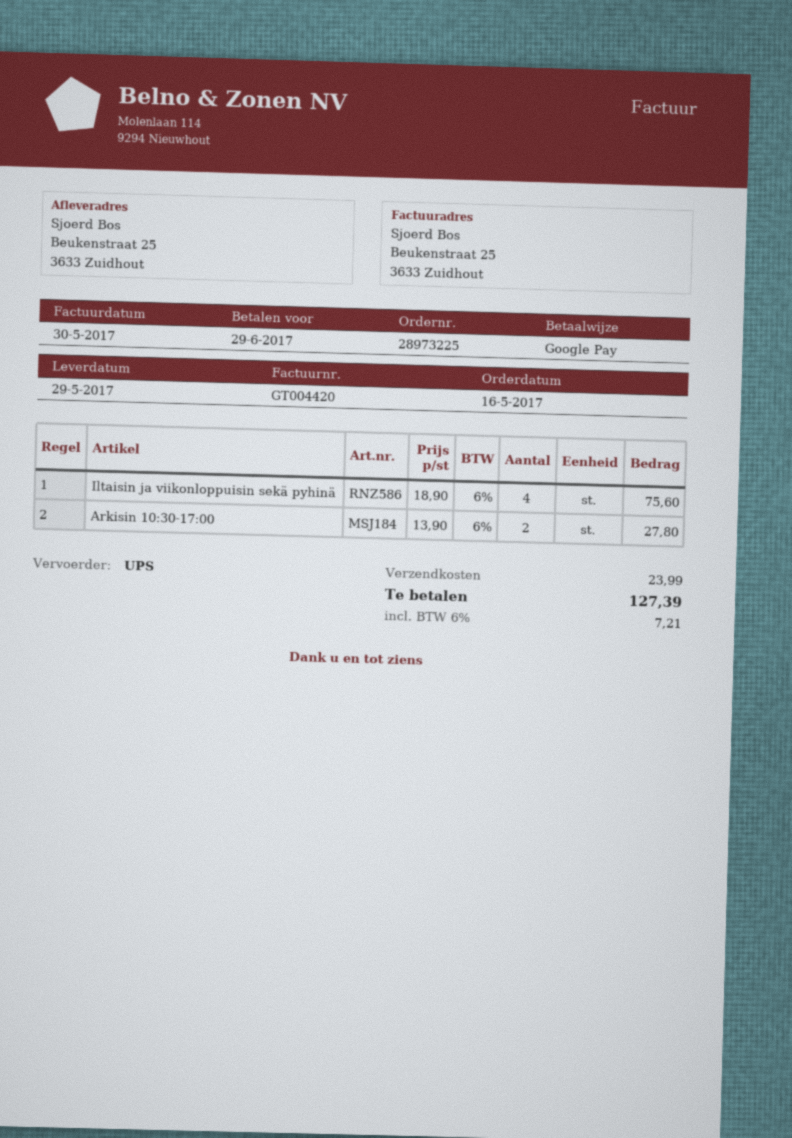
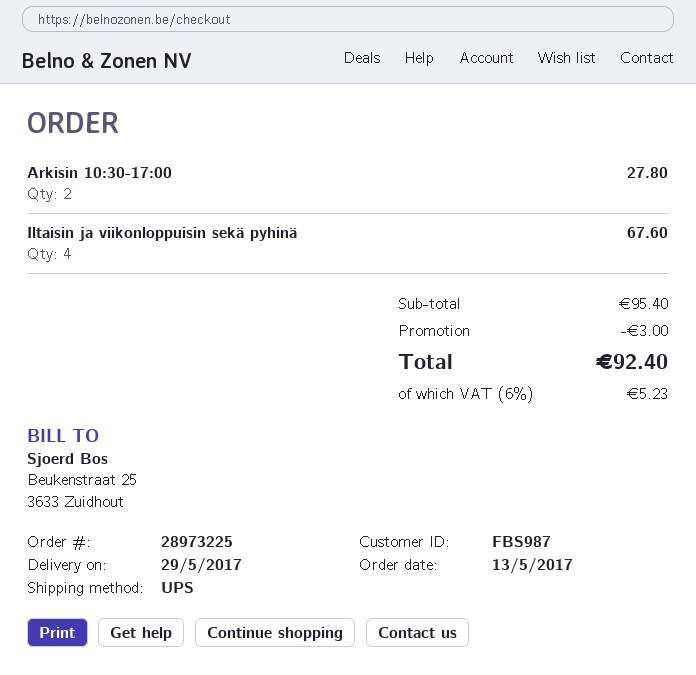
order date: 2017-05-16 -> 2017-05-13
Iltaisin ja viikonloppuisin sekä pyhinä: 4 for 75.60 -> 4 for 67.60
discount: none -> 3.00
shipping: 23.99 -> none
tax: 6% = 7.21 -> 6% = 5.23
total: 127.39 -> 92.40

